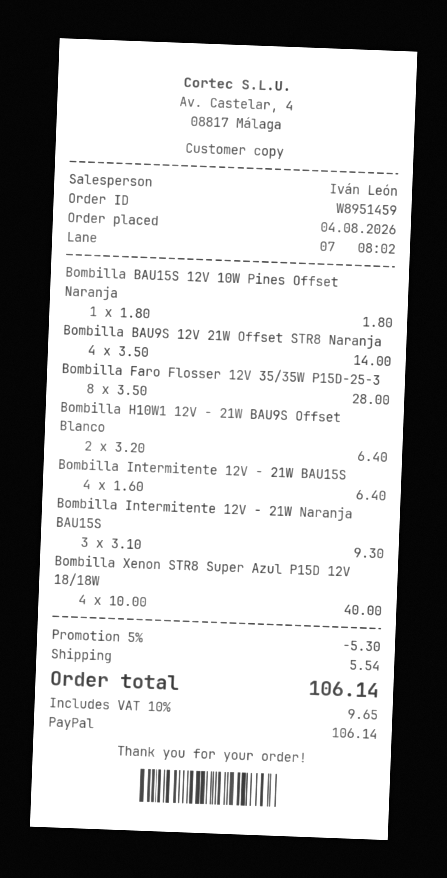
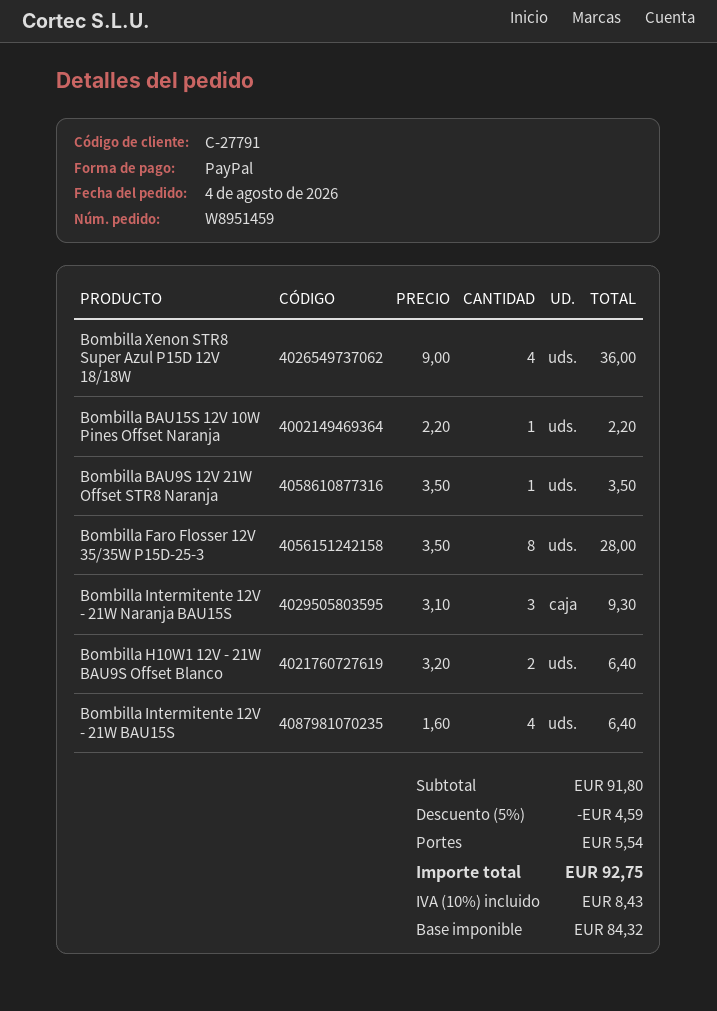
Bombilla BAU15S 12V 10W Pines Offset Naranja: 1 x 1.80 = 1.80 -> 1 x 2.20 = 2.20
Bombilla BAU9S 12V 21W Offset STR8 Naranja: 4 x 3.50 = 14.00 -> 1 x 3.50 = 3.50
Bombilla Xenon STR8 Super Azul P15D 12V 18/18W: 4 x 10.00 = 40.00 -> 4 x 9.00 = 36.00
discount: 5% = 5.30 -> 5% = 4.59
tax: 10% = 9.65 -> 10% = 8.43
total: 106.14 -> 92.75

